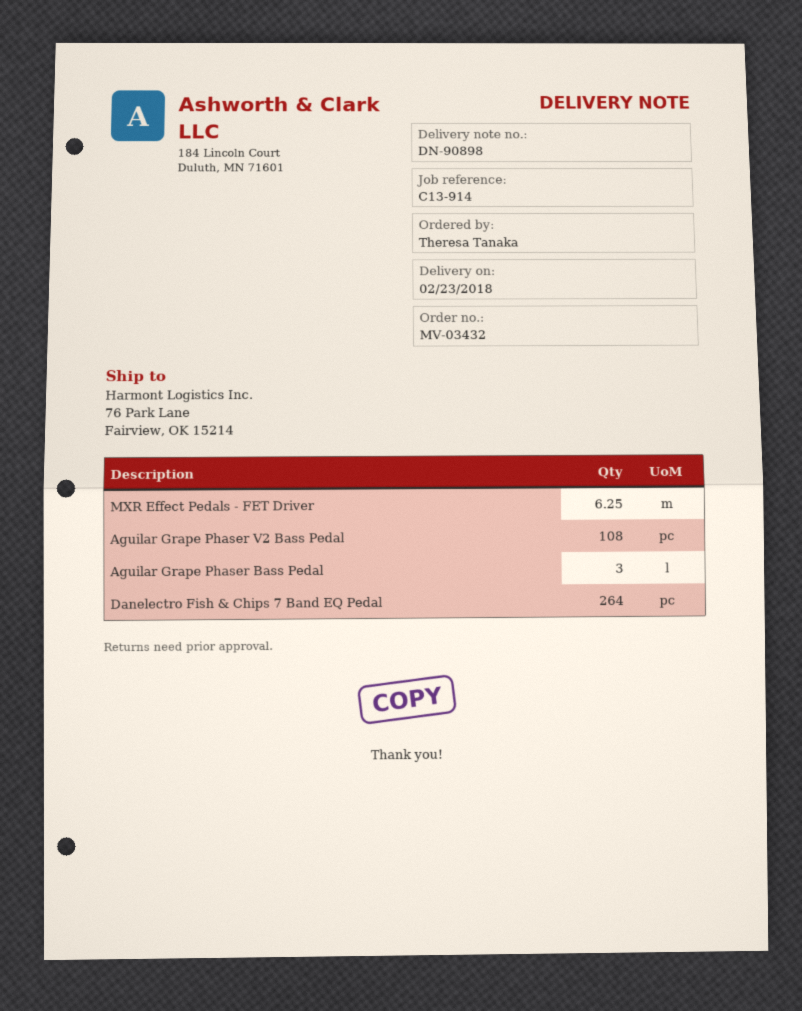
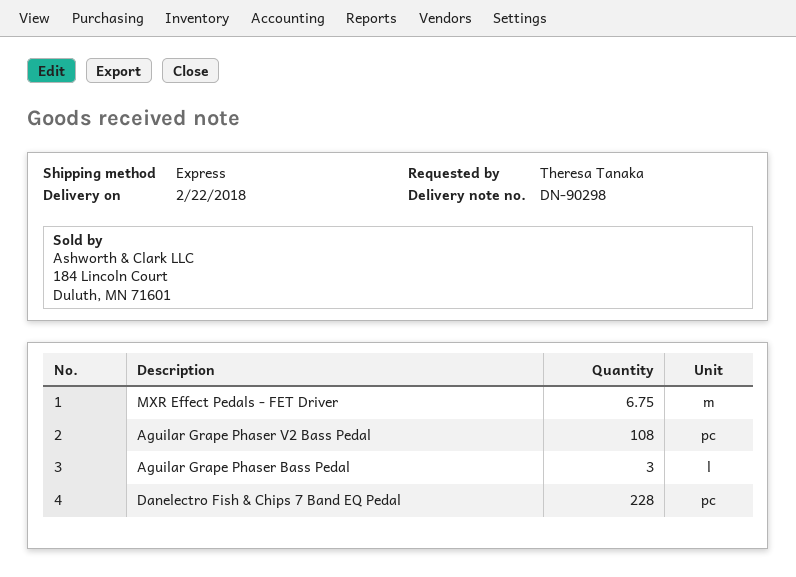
delivery note number: DN-90898 -> DN-90298
delivery date: 2018-02-23 -> 2018-02-22
MXR Effect Pedals - FET Driver: 6.25 -> 6.75
Danelectro Fish & Chips 7 Band EQ Pedal: 264 -> 228

